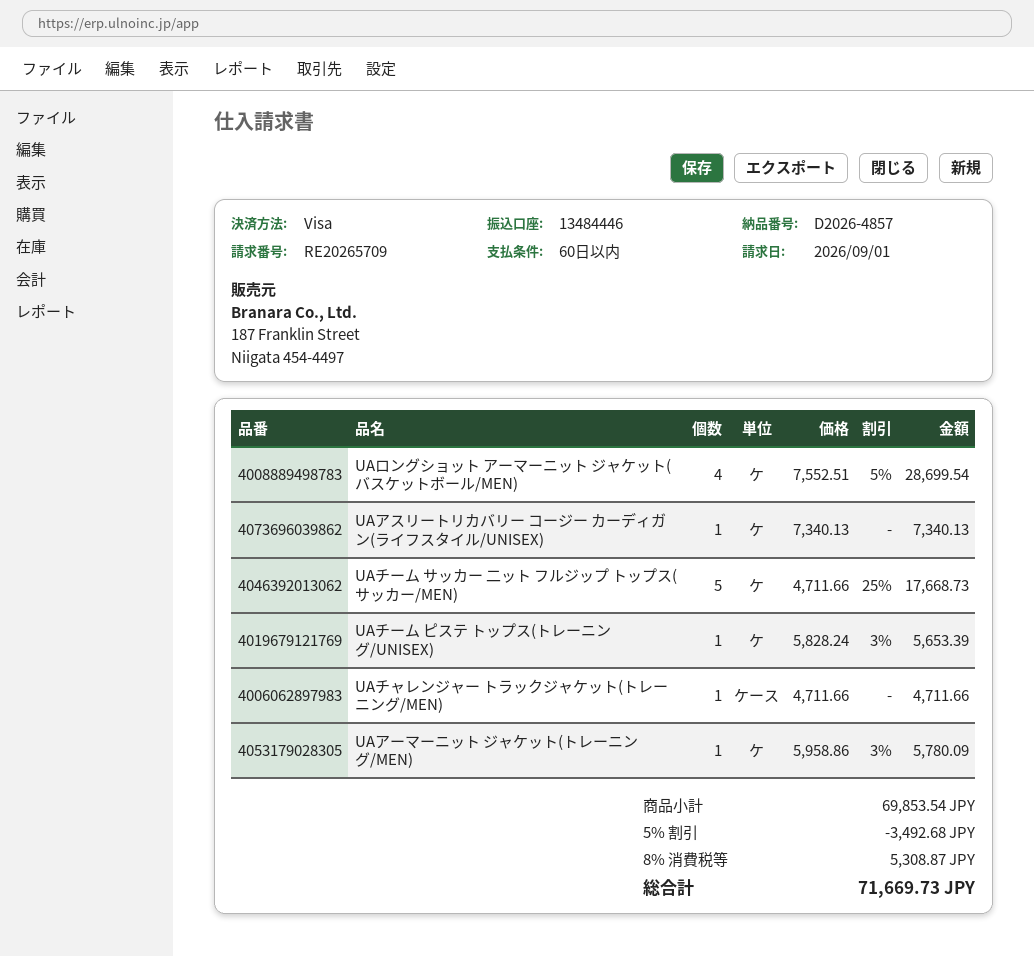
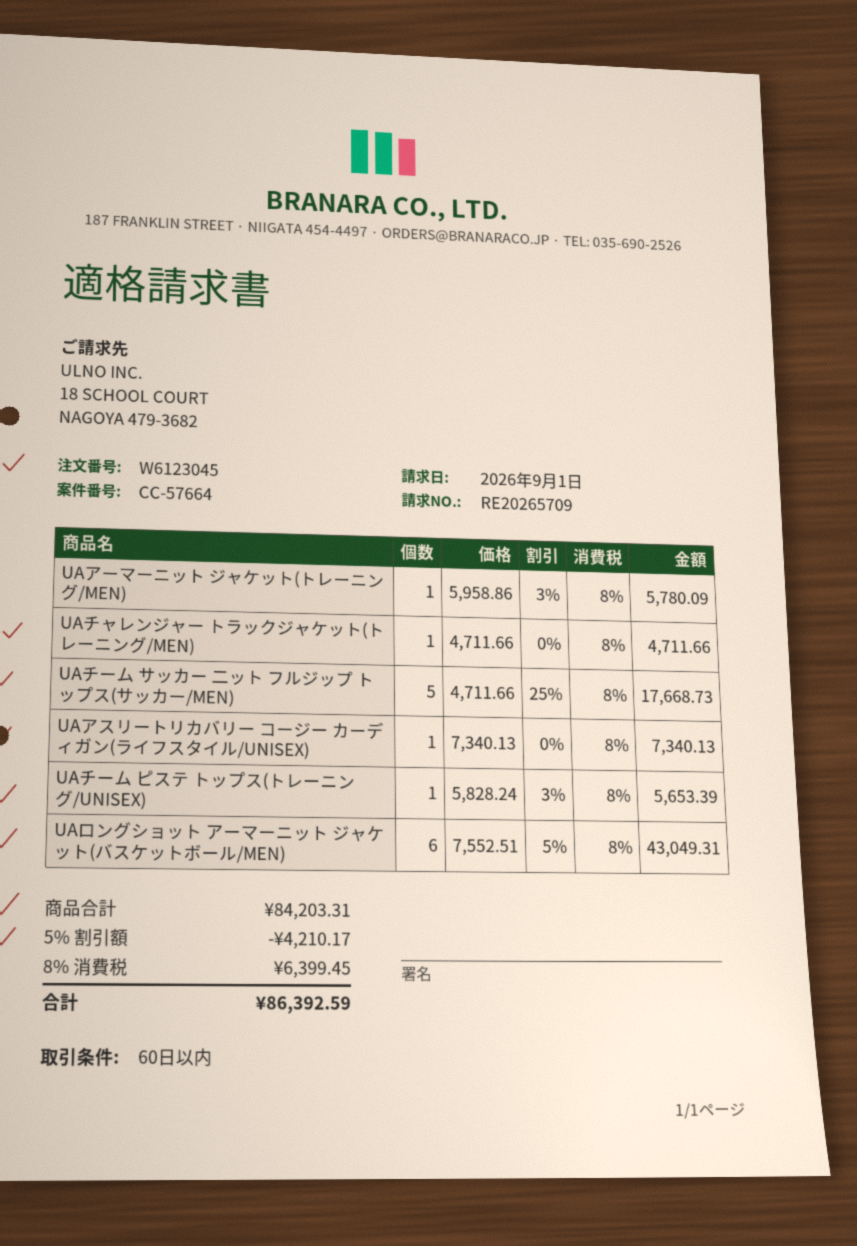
UAロングショット アーマーニット ジャケット(バスケットボール/MEN): 4 x 7552.51 - 5% = 28699.54 -> 6 x 7552.51 - 5% = 43049.31
subtotal: 69853.54 -> 84203.31
discount: 5% = 3492.68 -> 5% = 4210.17
tax: 8% = 5308.87 -> 8% = 6399.45
total: 71669.73 -> 86392.59

